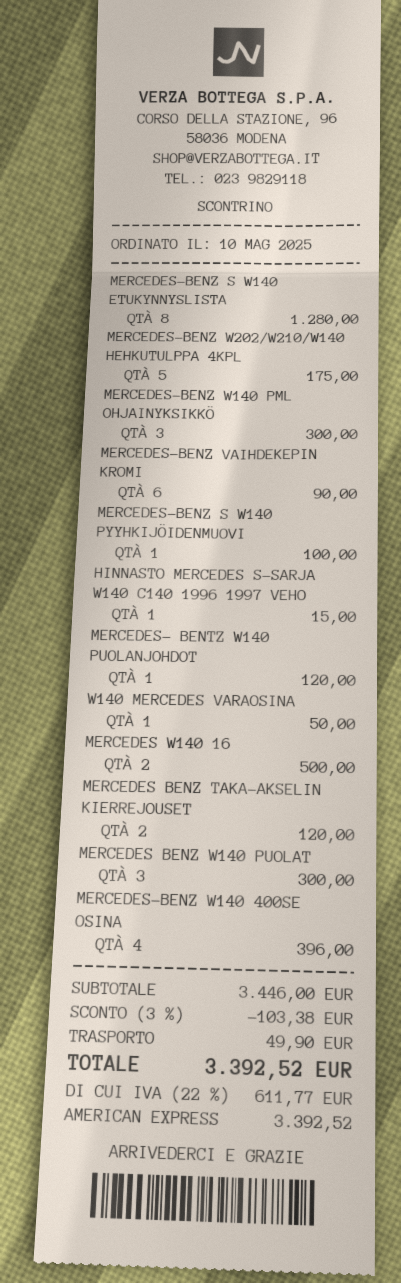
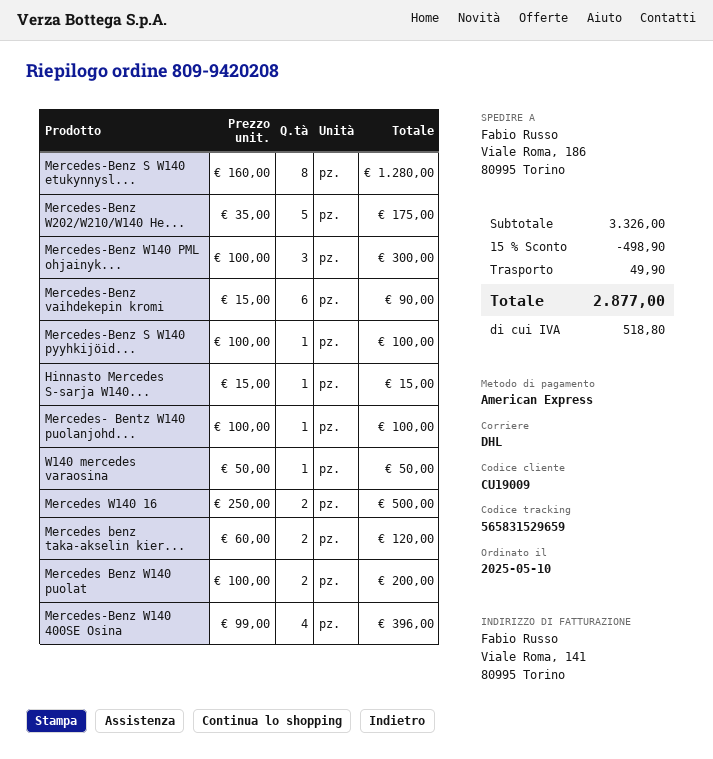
MERCEDES- BENTZ W140 PUOLANJOHDOT: 1 for 120.00 -> 1 for 100.00
MERCEDES BENZ W140 PUOLAT: 3 for 300.00 -> 2 for 200.00
subtotal: 3446.00 -> 3326.00
discount: 3% = 103.38 -> 15% = 498.90
tax: 611.77 -> 518.80
total: 3392.52 -> 2877.00

